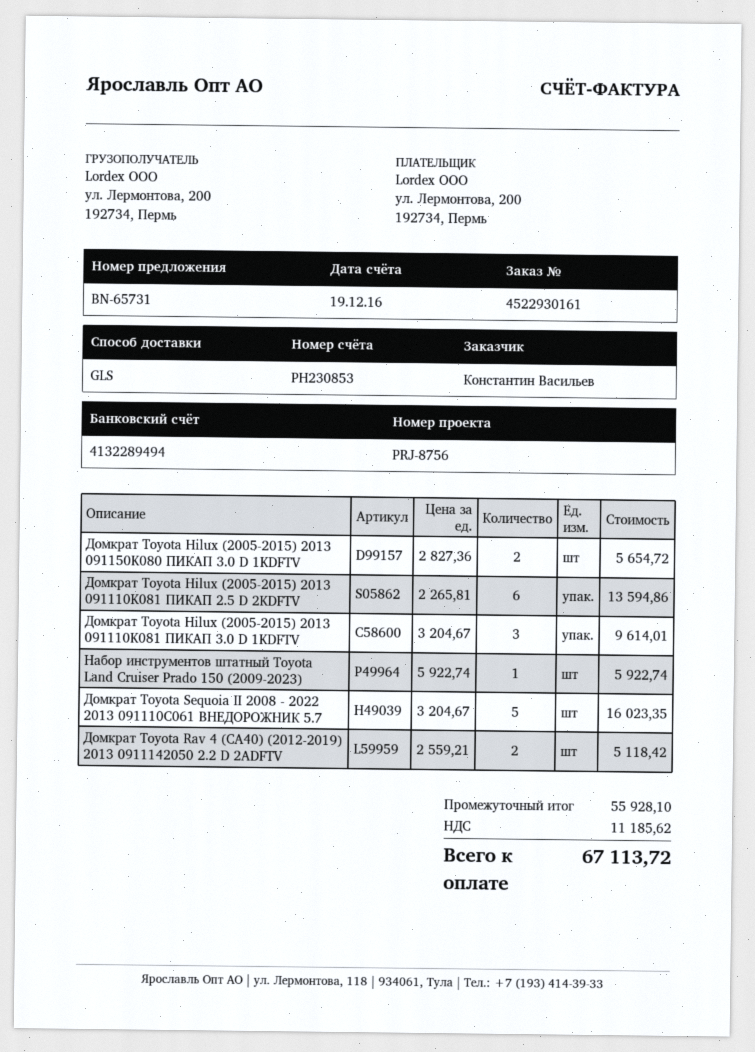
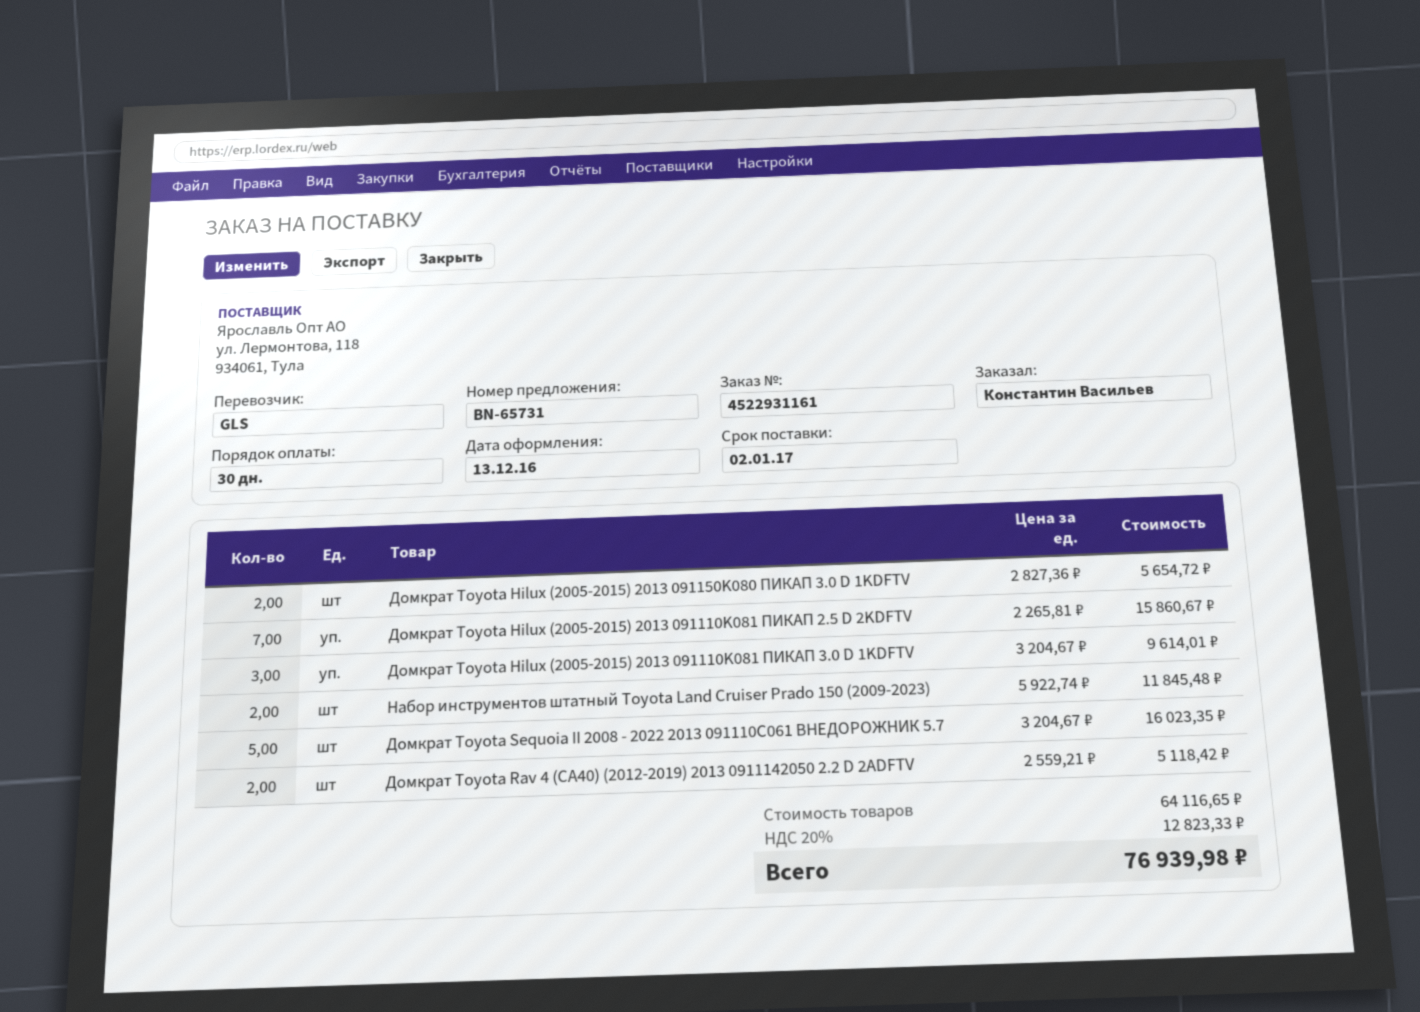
order number: 4522930161 -> 4522931161
Домкрат Toyota Hilux (2005-2015) 2013 091110K081 ПИКАП 2.5 D 2KDFTV: 6 x 2265.81 = 13594.86 -> 7 x 2265.81 = 15860.67
Набор инструментов штатный Toyota Land Cruiser Prado 150 (2009-2023): 1 x 5922.74 = 5922.74 -> 2 x 5922.74 = 11845.48
subtotal: 55928.10 -> 64116.65
tax: 11185.62 -> 12823.33
total: 67113.72 -> 76939.98

